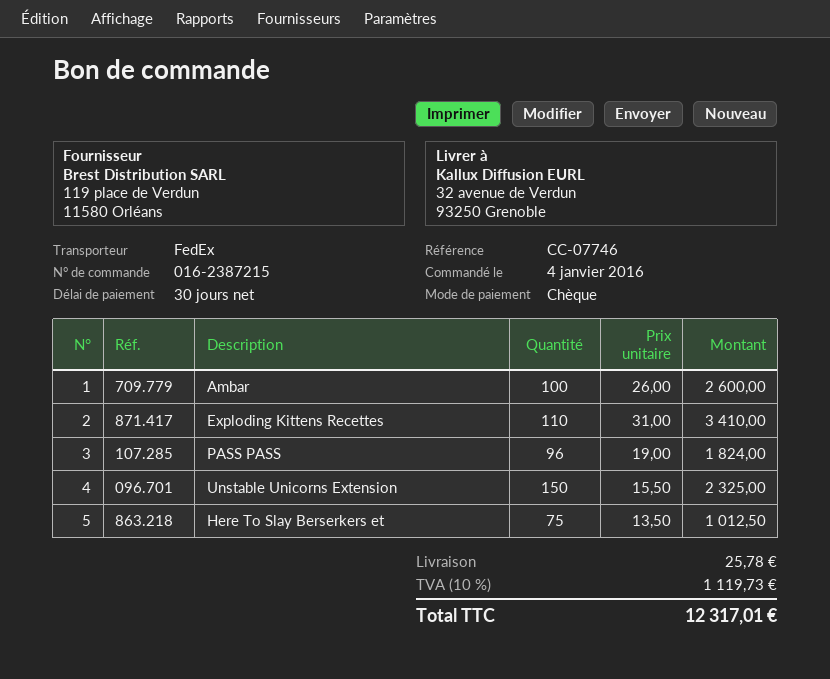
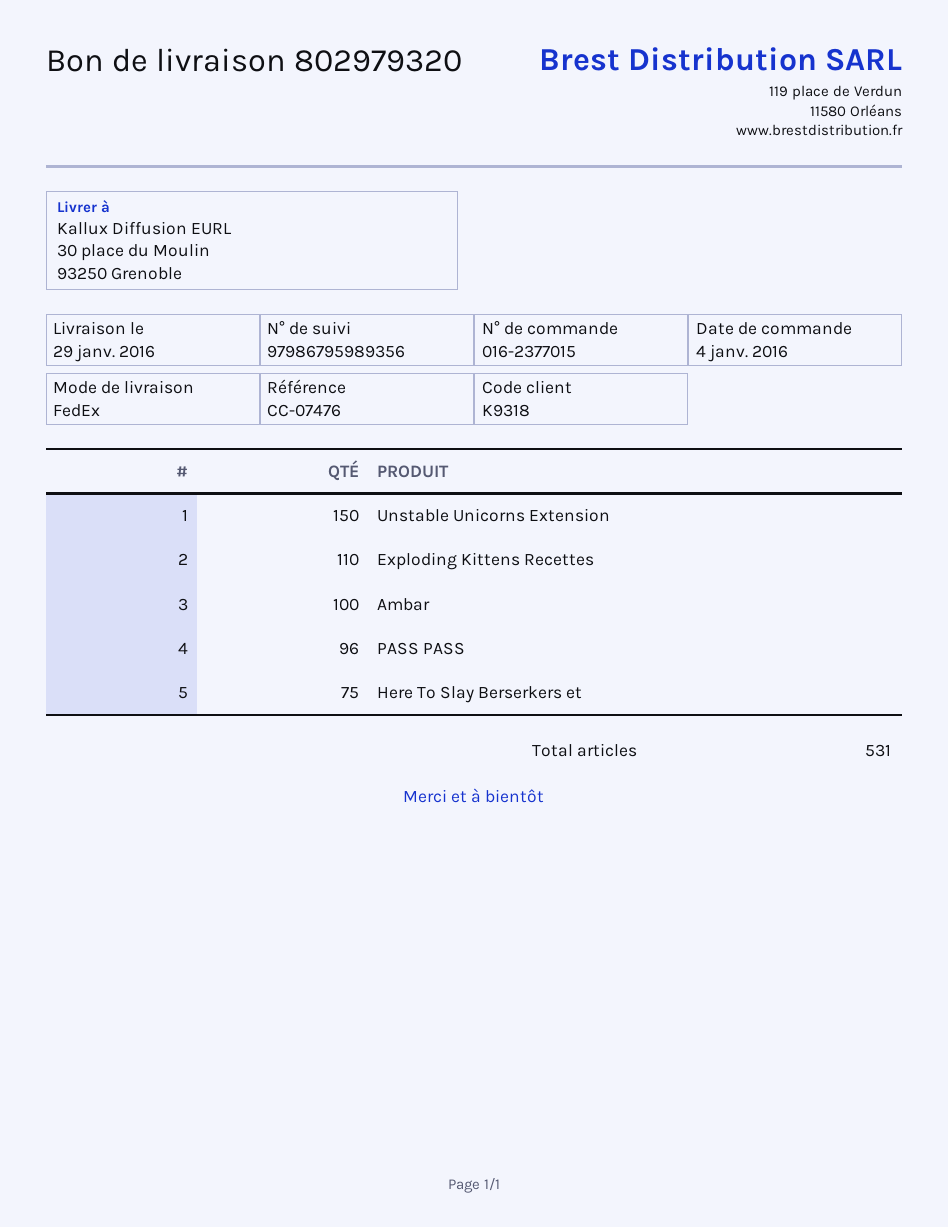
order number: 016-2387215 -> 016-2377015
reference: CC-07746 -> CC-07476
ship to: 32 avenue de Verdun, 93250 Grenoble -> 30 place du Moulin, 93250 Grenoble

